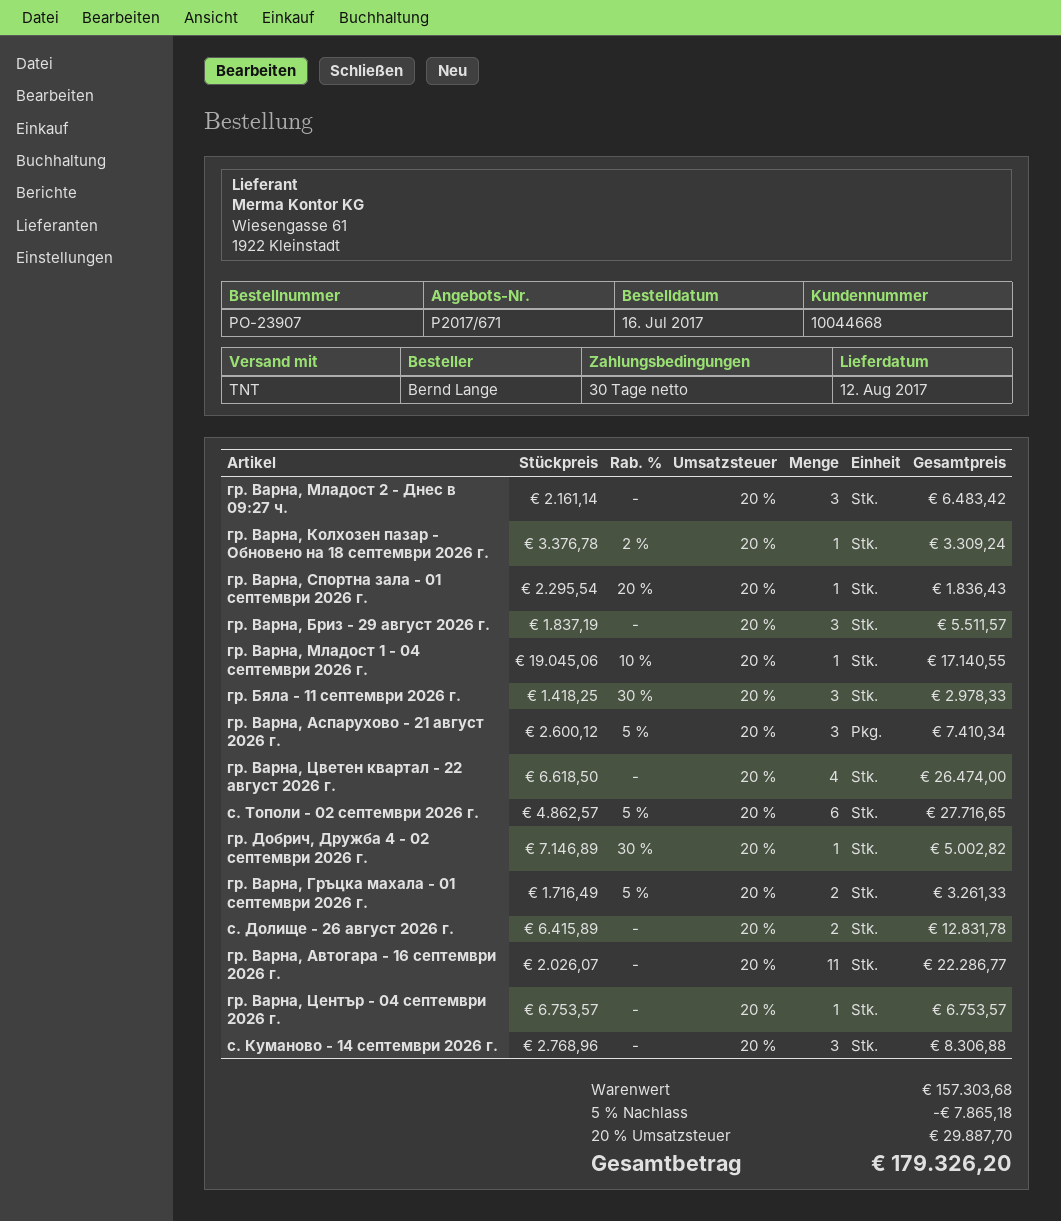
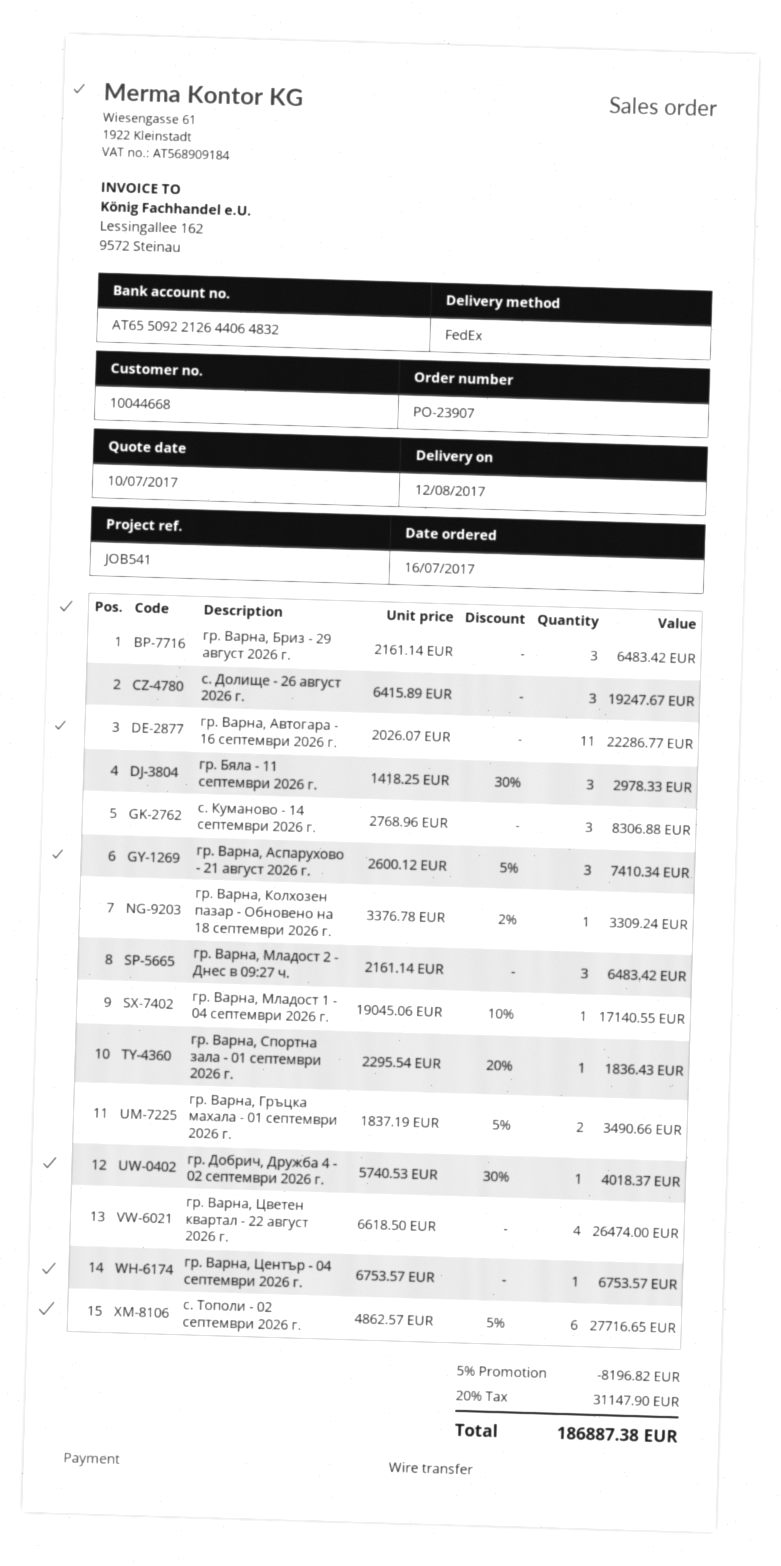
shipping method: TNT -> FedEx
гр. Варна, Бриз - 29 август 2026 г.: 3 x 1837.19 = 5511.57 -> 3 x 2161.14 = 6483.42
гр. Добрич, Дружба 4 - 02 септември 2026 г.: 1 x 7146.89 - 30% = 5002.82 -> 1 x 5740.53 - 30% = 4018.37
гр. Варна, Гръцка махала - 01 септември 2026 г.: 2 x 1716.49 - 5% = 3261.33 -> 2 x 1837.19 - 5% = 3490.66
с. Долище - 26 август 2026 г.: 2 x 6415.89 = 12831.78 -> 3 x 6415.89 = 19247.67
discount: 5% = 7865.18 -> 5% = 8196.82
tax: 20% = 29887.70 -> 20% = 31147.90
total: 179326.20 -> 186887.38

